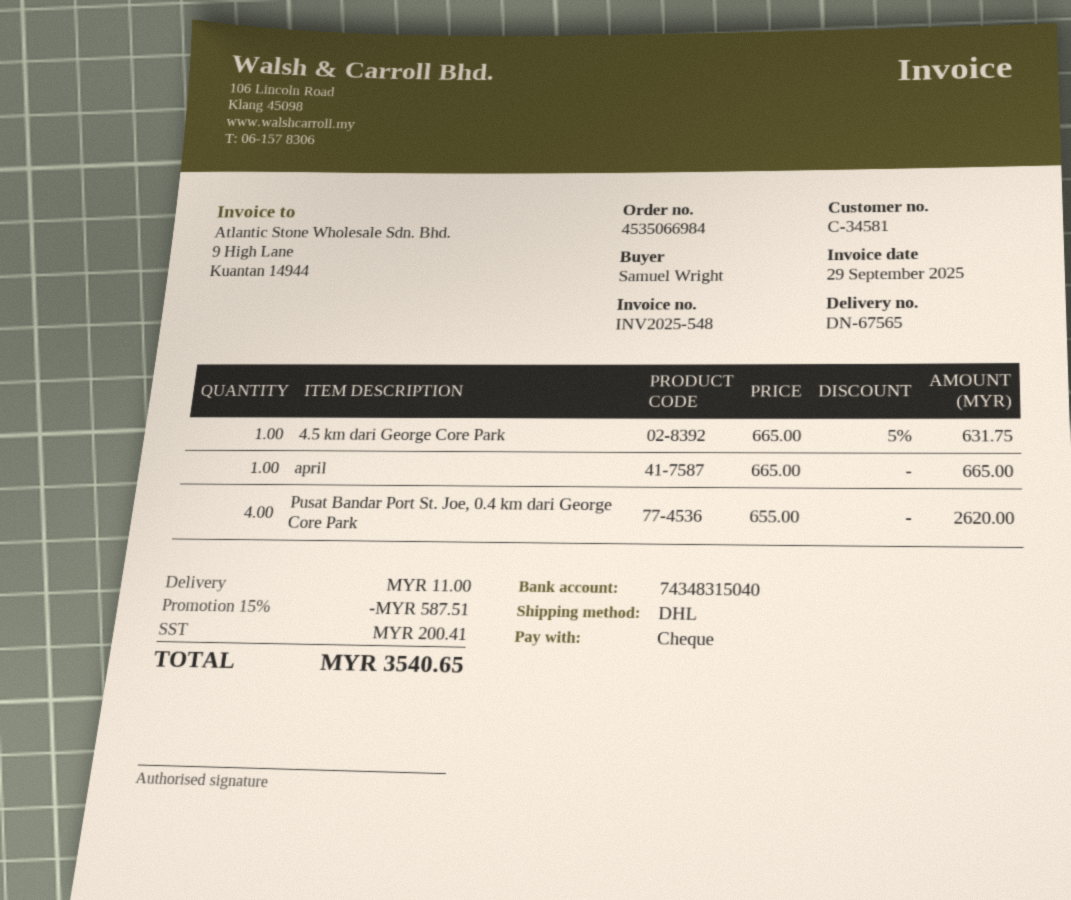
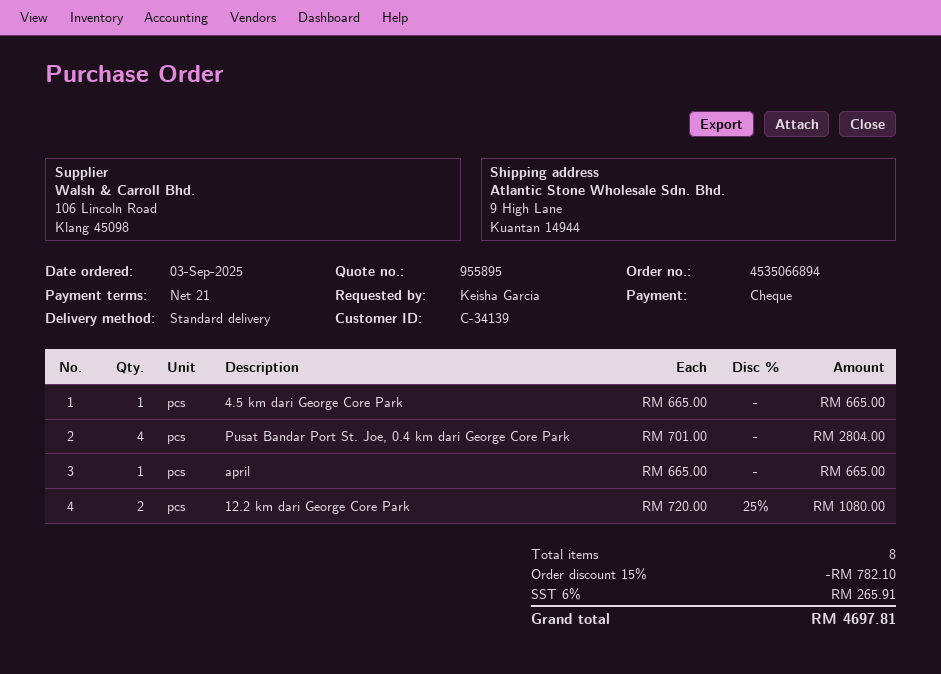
order number: 4535066984 -> 4535066894
customer number: C-34581 -> C-34139
ordered by: Samuel Wright -> Keisha Garcia
shipping method: DHL -> standard
4.5 km dari George Core Park: 1 x 665.00 - 5% = 631.75 -> 1 x 665.00 = 665.00
Pusat Bandar Port St. Joe, 0.4 km dari George Core Park: 4 x 655.00 = 2620.00 -> 4 x 701.00 = 2804.00
12.2 km dari George Core Park: none -> 2 x 720.00 - 25% = 1080.00
discount: 15% = 587.51 -> 15% = 782.10
shipping: 11.00 -> none
tax: 200.41 -> 265.91
total: 3540.65 -> 4697.81

